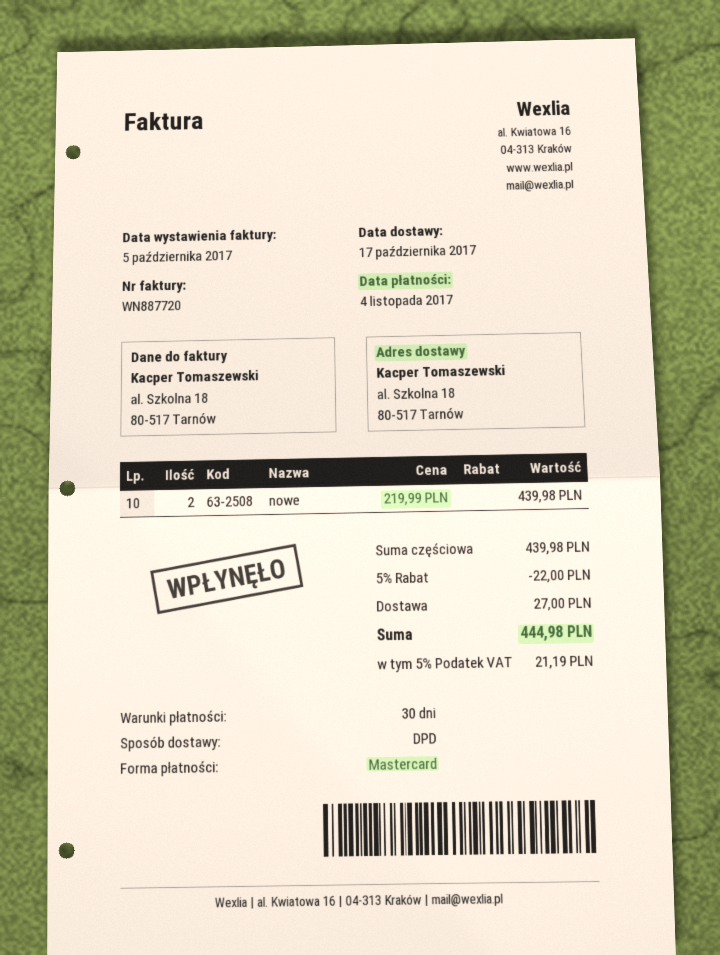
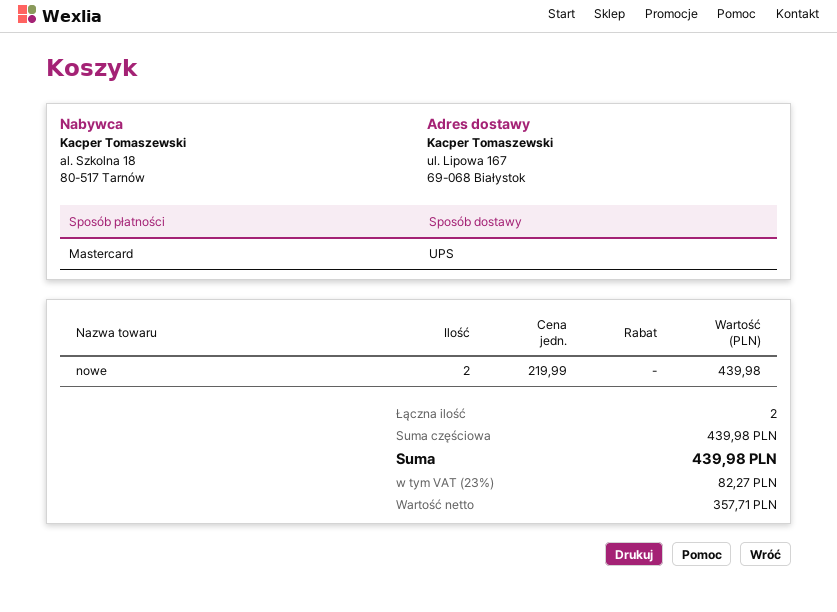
shipping method: DPD -> UPS
ship to: al. Szkolna 18, 80-517 Tarnów -> ul. Lipowa 167, 69-068 Białystok
discount: 5% = 22.00 -> none
shipping: 27.00 -> none
tax: 5% = 21.19 -> 23% = 82.27
total: 444.98 -> 439.98

